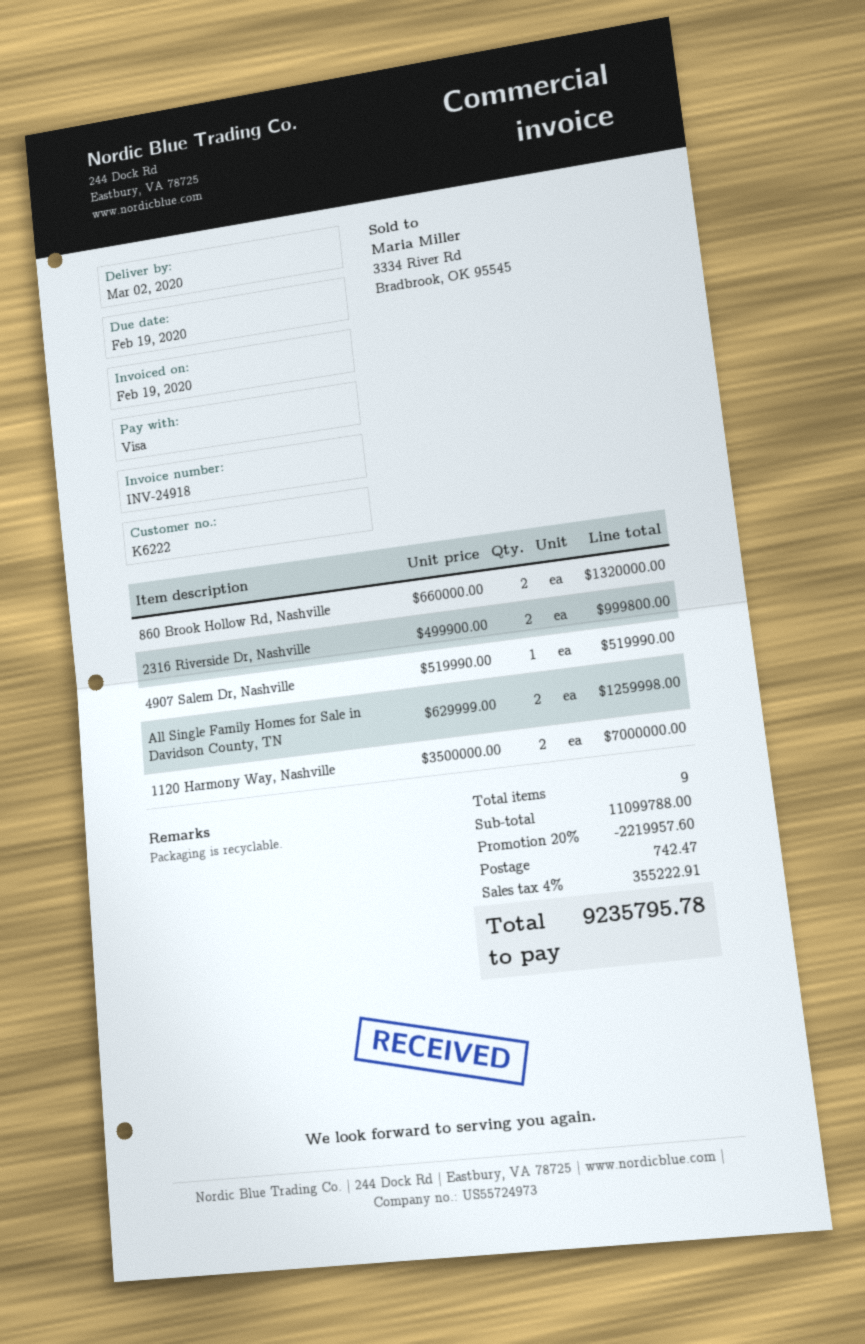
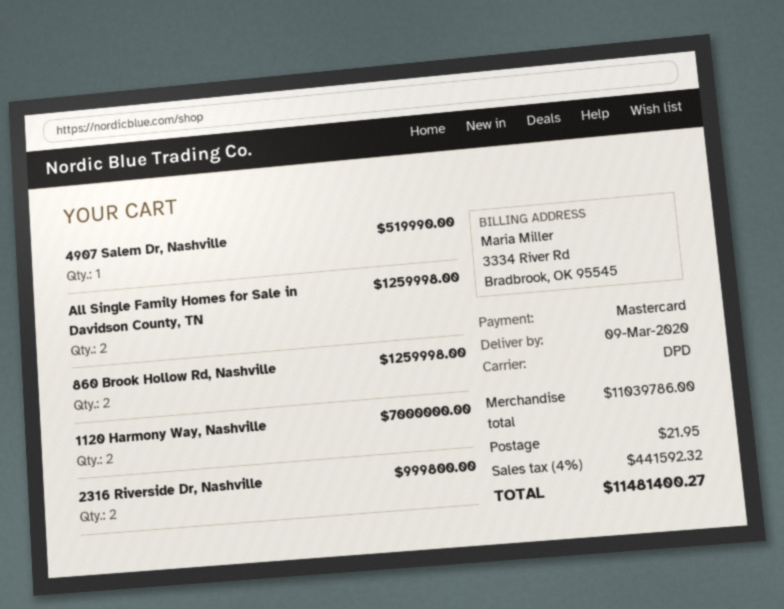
delivery date: 2020-03-02 -> 2020-03-09
payment method: Visa -> Mastercard
860 Brook Hollow Rd, Nashville: 2 for 1320000.00 -> 2 for 1259998.00
subtotal: 11099788.00 -> 11039786.00
discount: 20% = 2219957.60 -> none
shipping: 742.47 -> 21.95
tax: 4% = 355222.91 -> 4% = 441592.32
total: 9235795.78 -> 11481400.27

